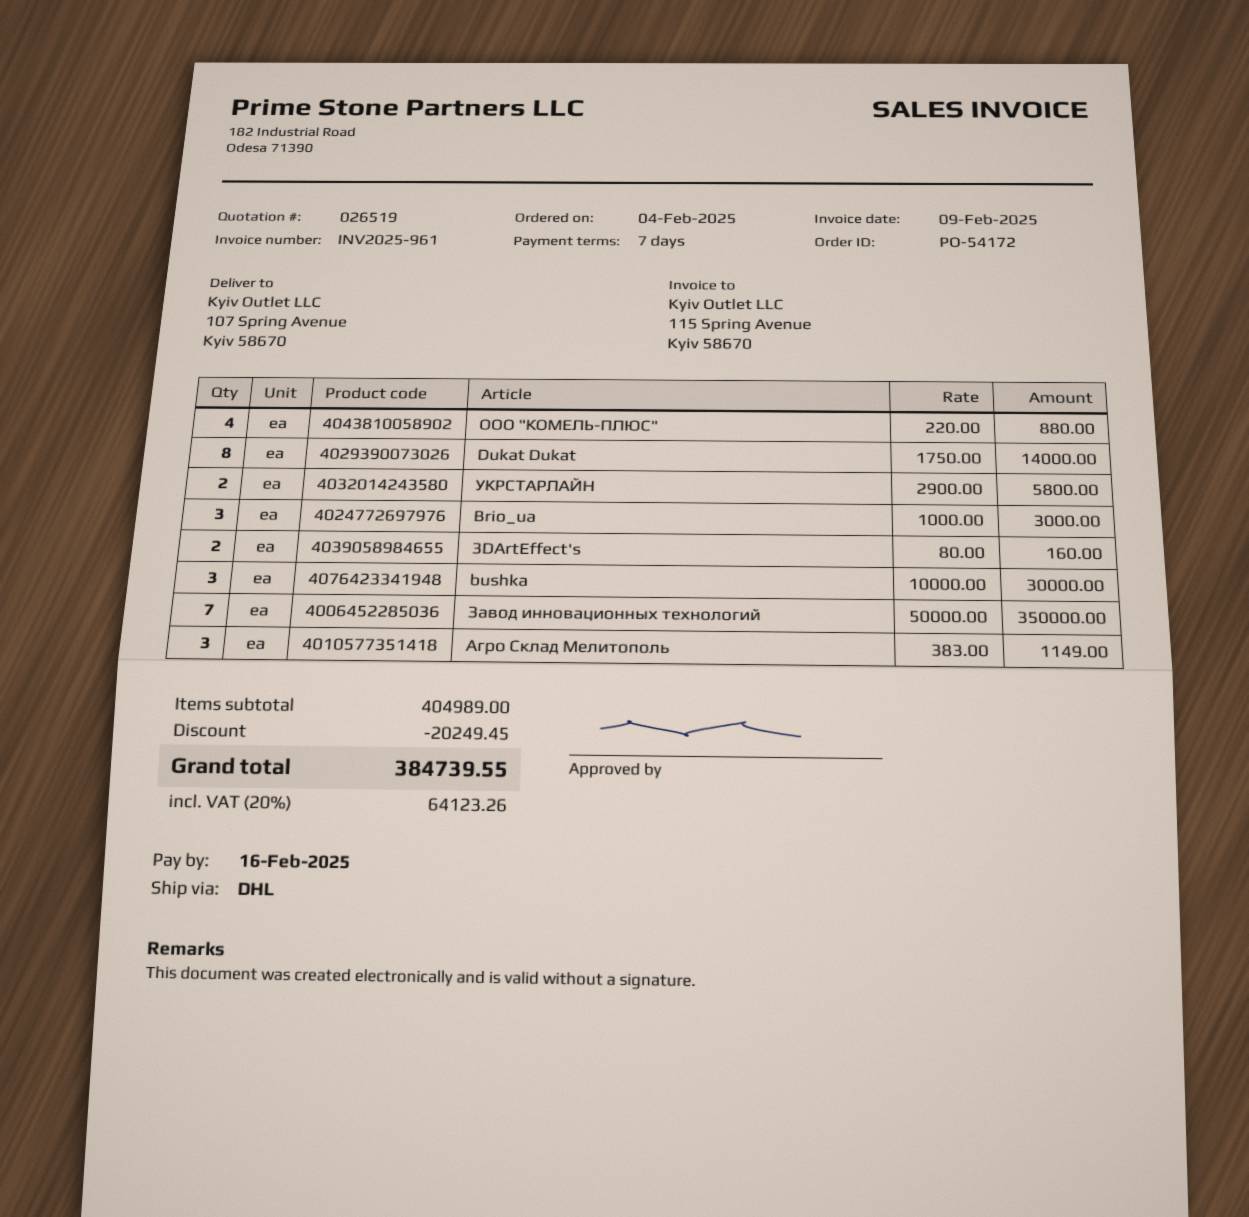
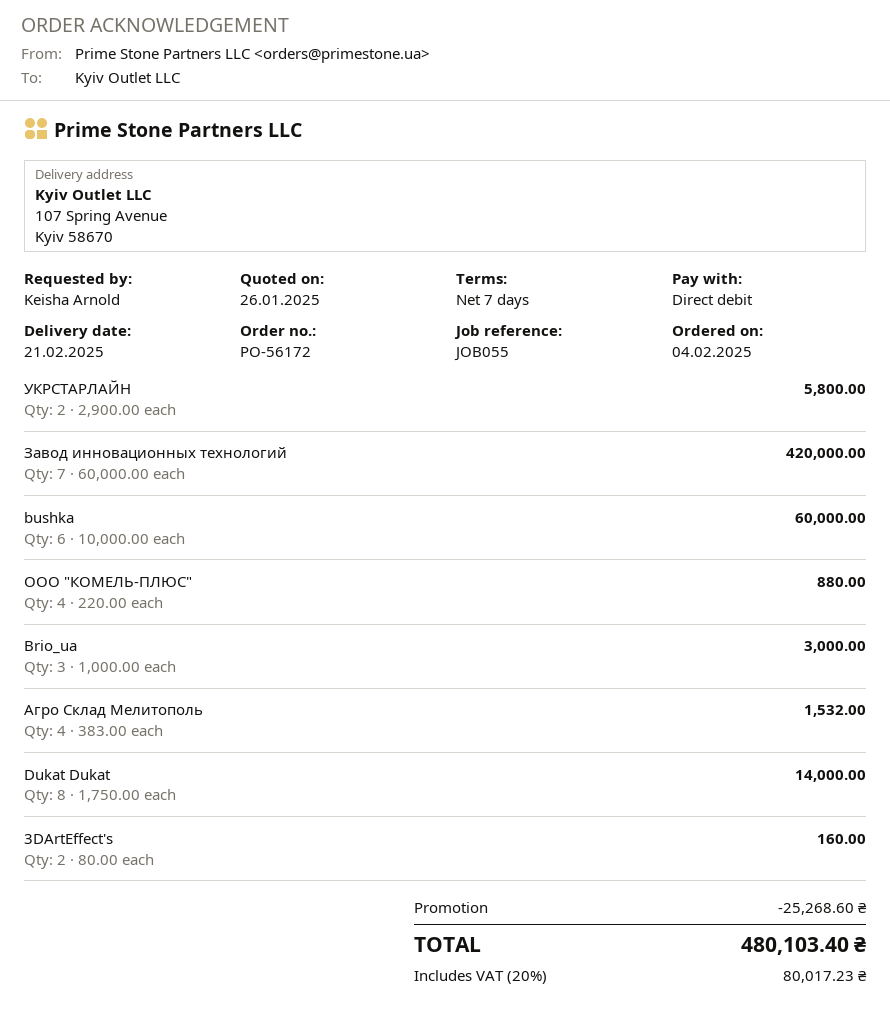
order number: PO-54172 -> PO-56172
bushka: 3 x 10000.00 = 30000.00 -> 6 x 10000.00 = 60000.00
Завод инновационных технологий: 7 x 50000.00 = 350000.00 -> 7 x 60000.00 = 420000.00
Агро Склад Мелитополь: 3 x 383.00 = 1149.00 -> 4 x 383.00 = 1532.00
discount: 20249.45 -> 25268.60
tax: 20% = 64123.26 -> 20% = 80017.23
total: 384739.55 -> 480103.40

